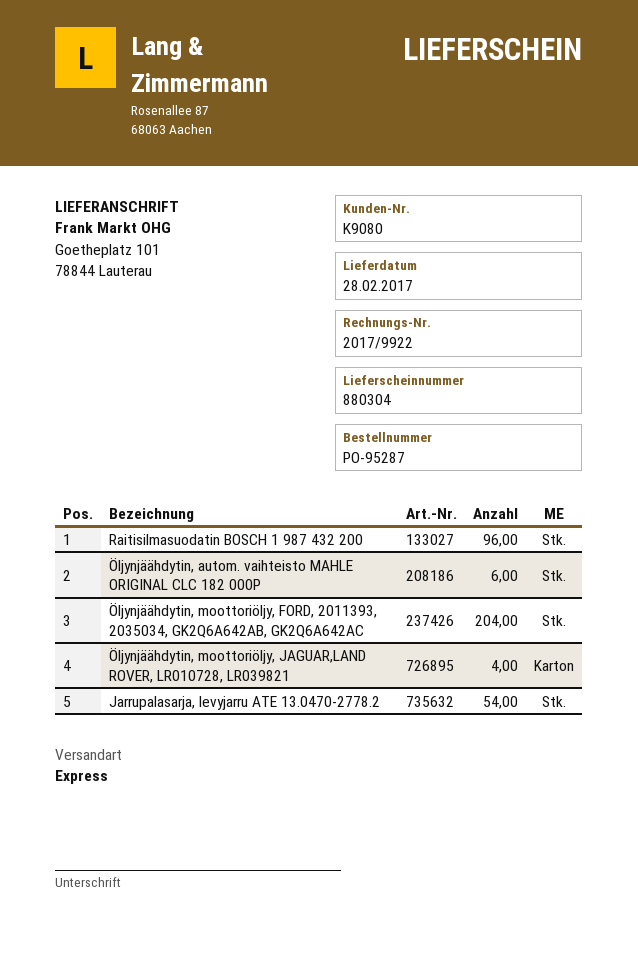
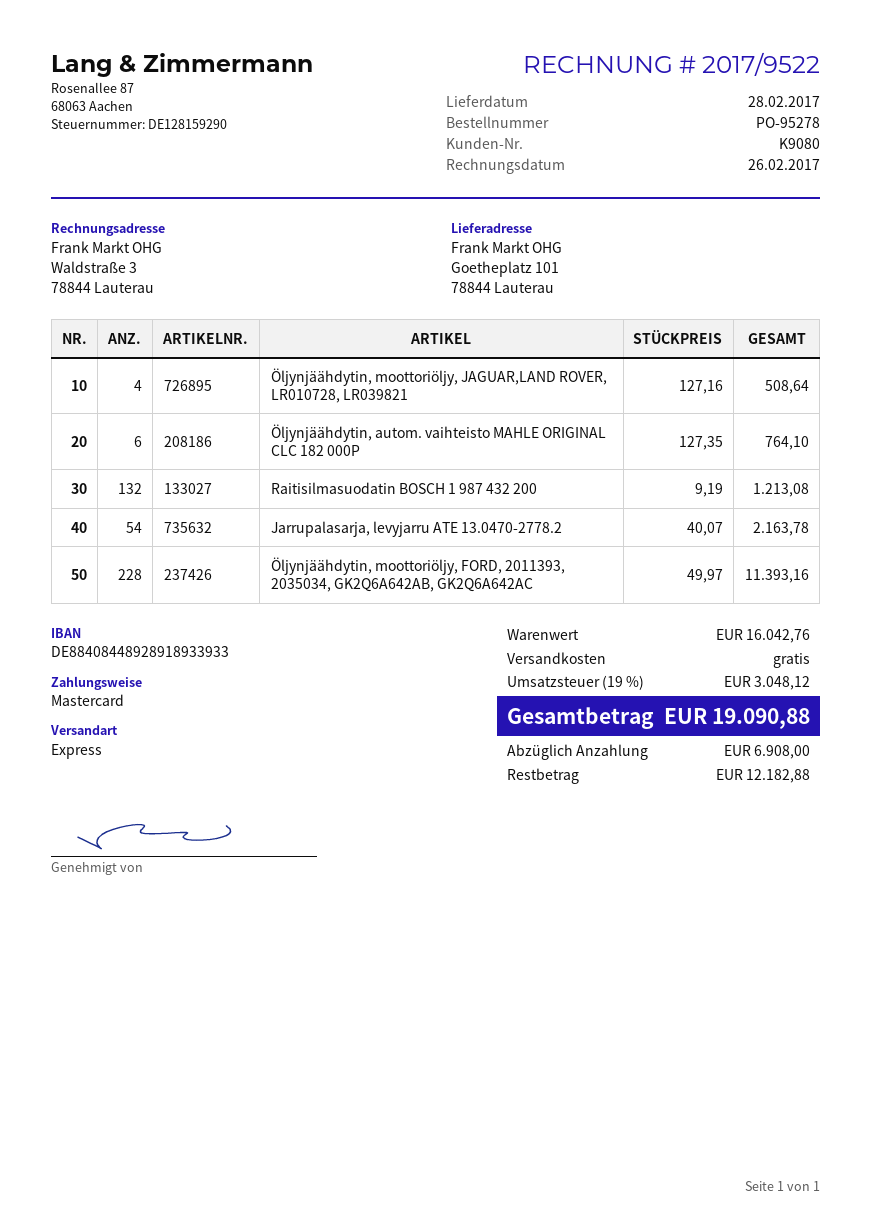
order number: PO-95287 -> PO-95278
invoice number: 2017/9922 -> 2017/9522
Raitisilmasuodatin BOSCH 1 987 432 200: 96 -> 132
Öljynjäähdytin, moottoriöljy, FORD, 2011393, 2035034, GK2Q6A642AB, GK2Q6A642AC: 204 -> 228

